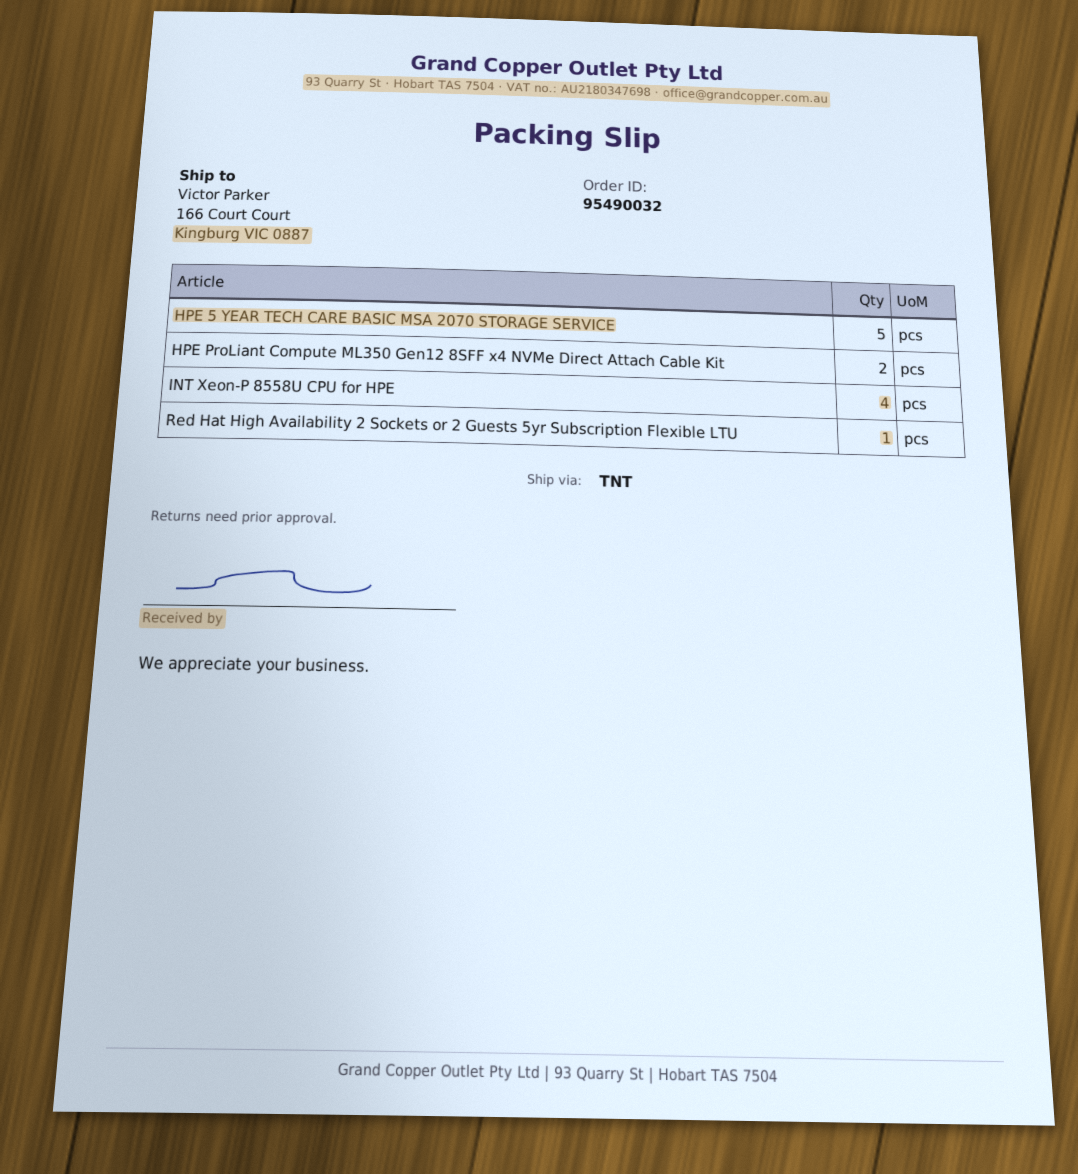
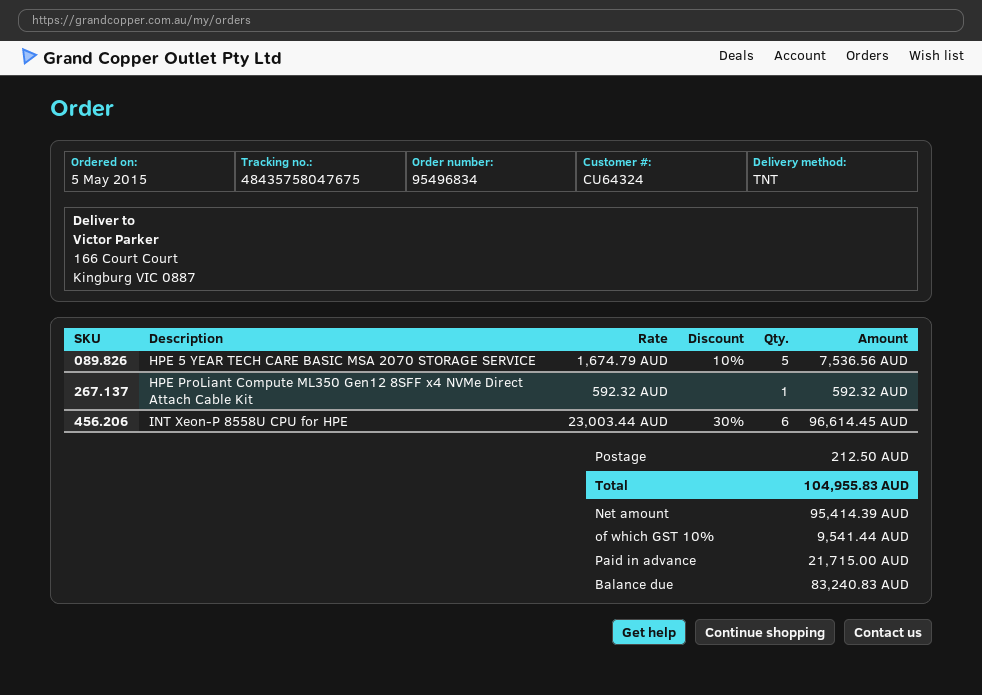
order number: 95490032 -> 95496834
HPE ProLiant Compute ML350 Gen12 8SFF x4 NVMe Direct Attach Cable Kit: 2 -> 1
INT Xeon-P 8558U CPU for HPE: 4 -> 6
Red Hat High Availability 2 Sockets or 2 Guests 5yr Subscription Flexible LTU: 1 -> none

